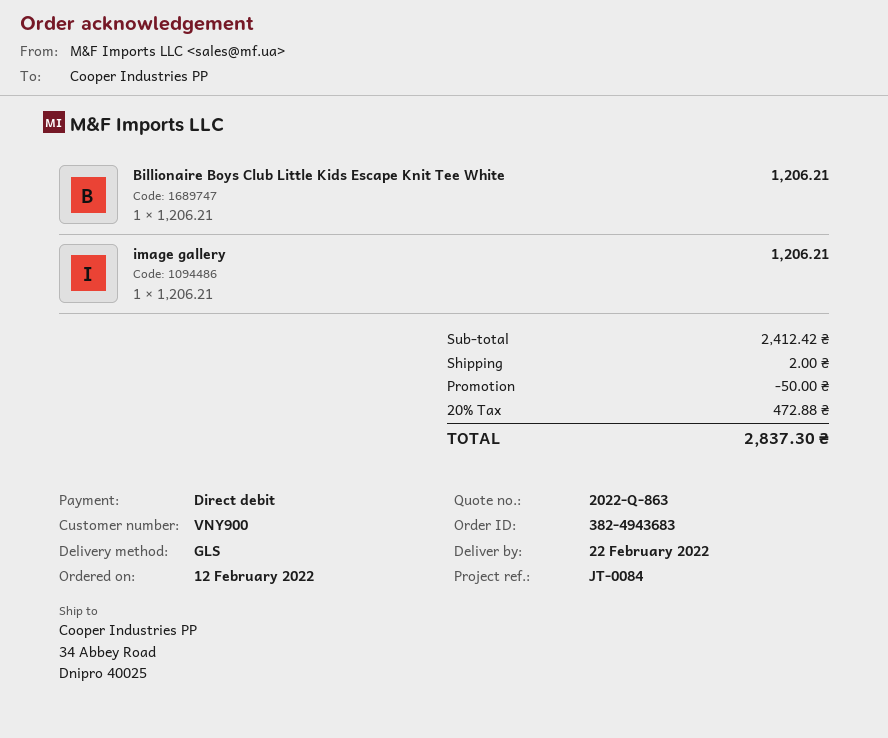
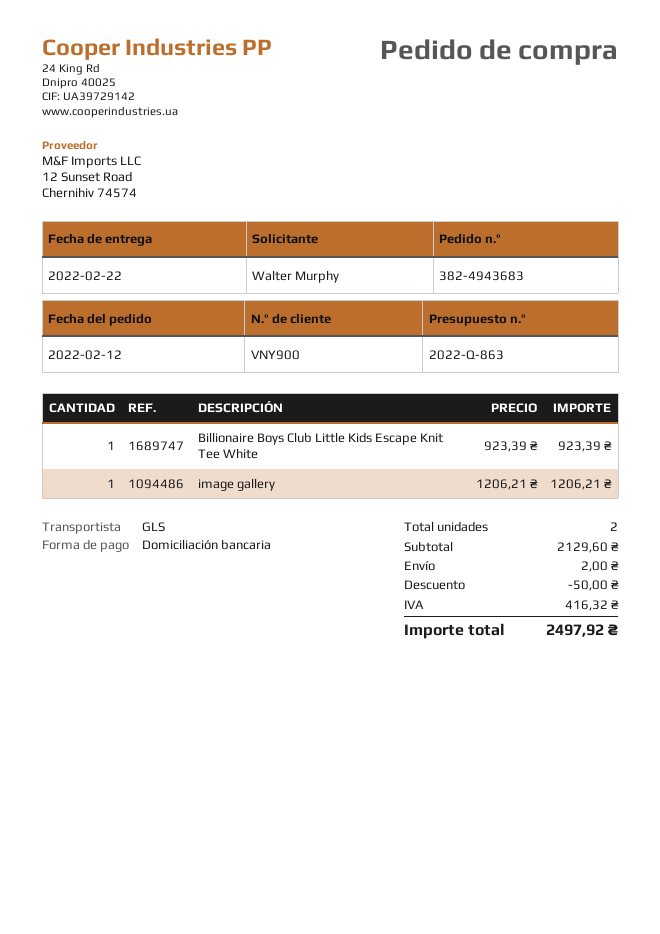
Billionaire Boys Club Little Kids Escape Knit Tee White: 1 x 1206.21 = 1206.21 -> 1 x 923.39 = 923.39
subtotal: 2412.42 -> 2129.60
tax: 472.88 -> 416.32
total: 2837.30 -> 2497.92

